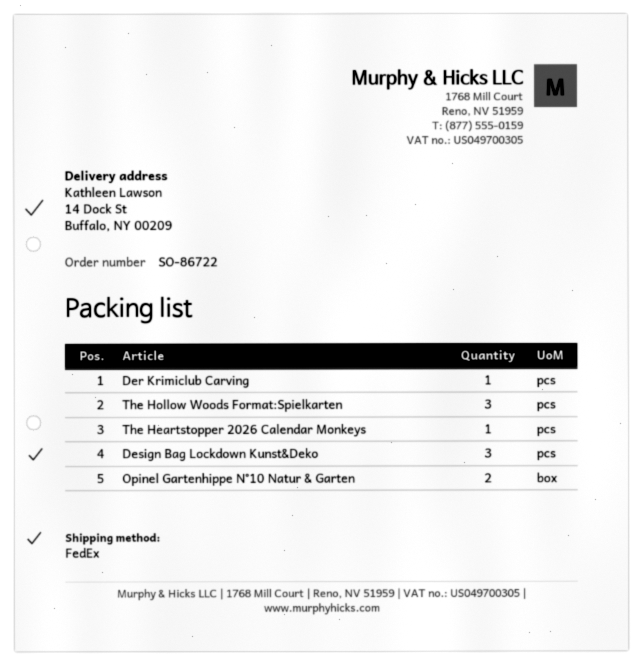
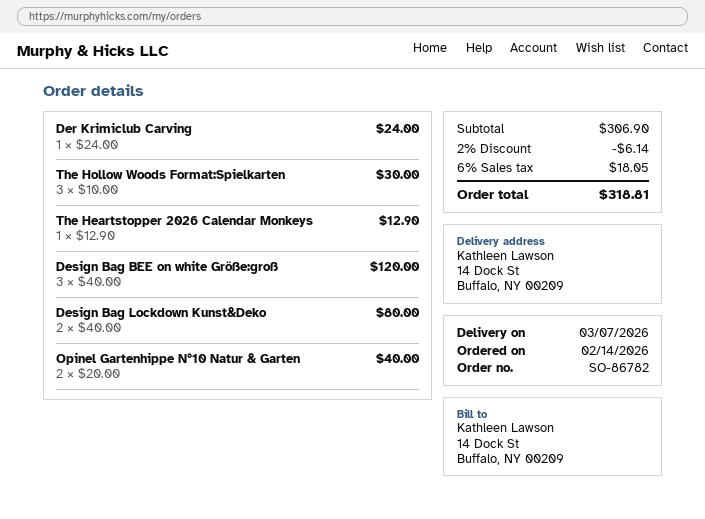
order number: SO-86722 -> SO-86782
Design Bag Lockdown Kunst&Deko: 3 -> 2
Design Bag BEE on white Größe:groß: none -> 3

